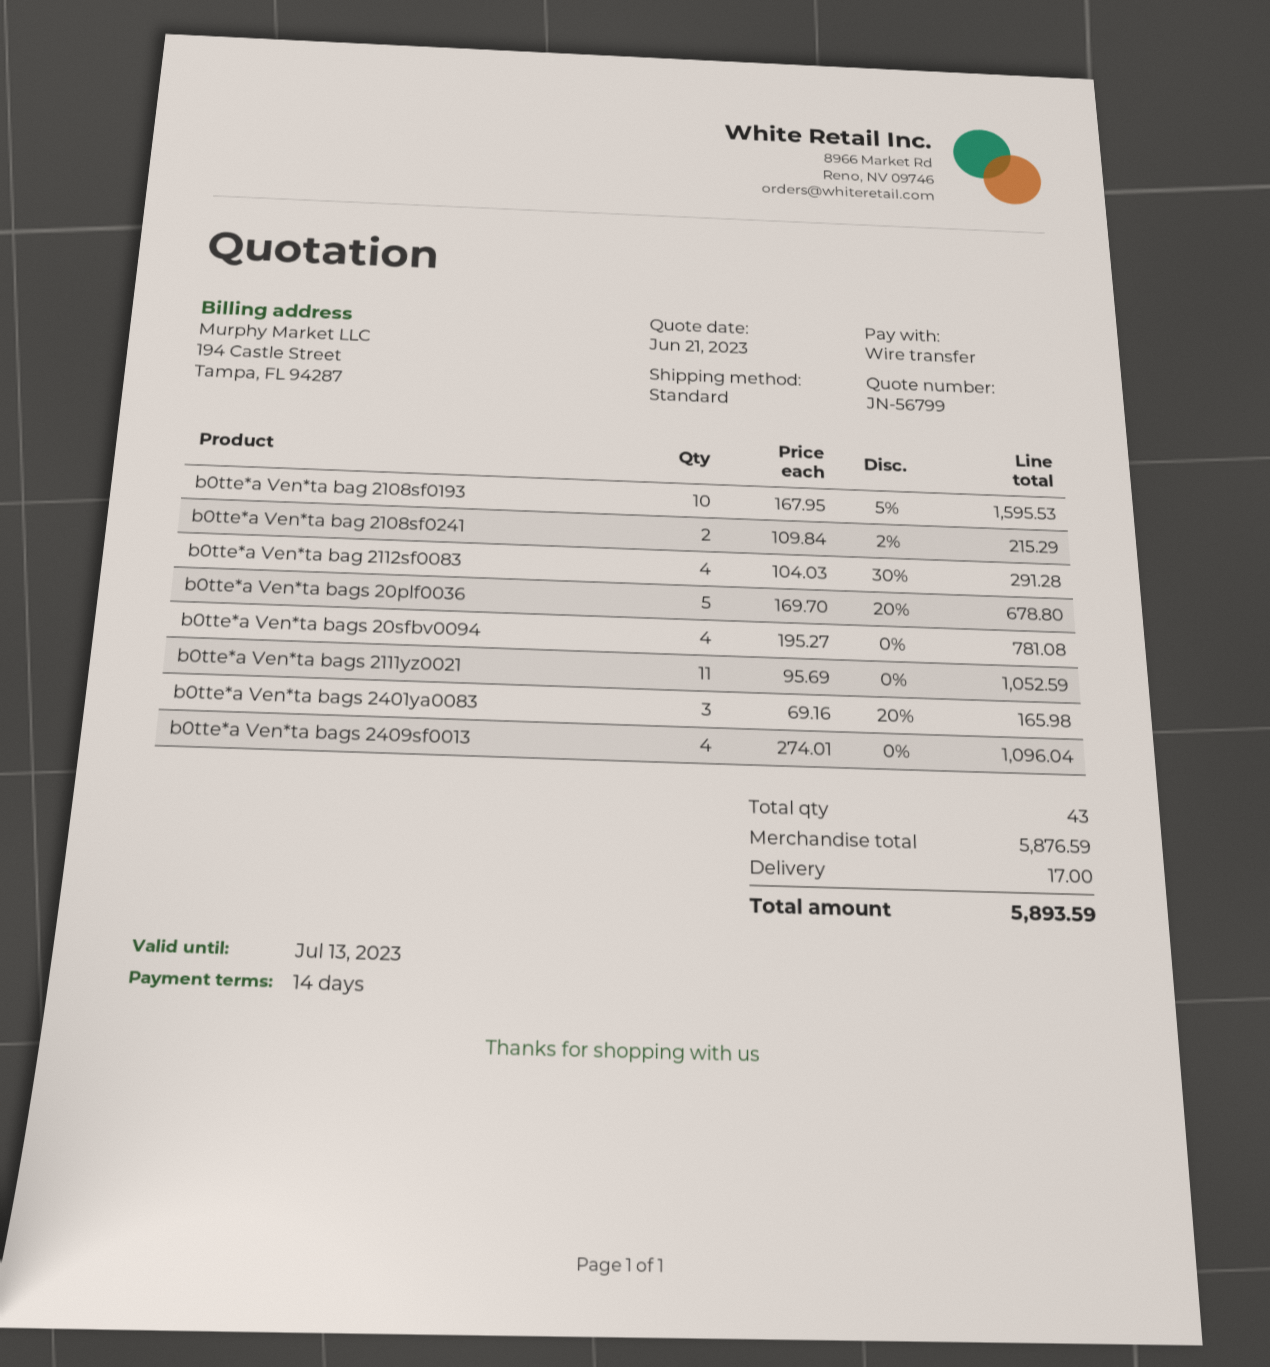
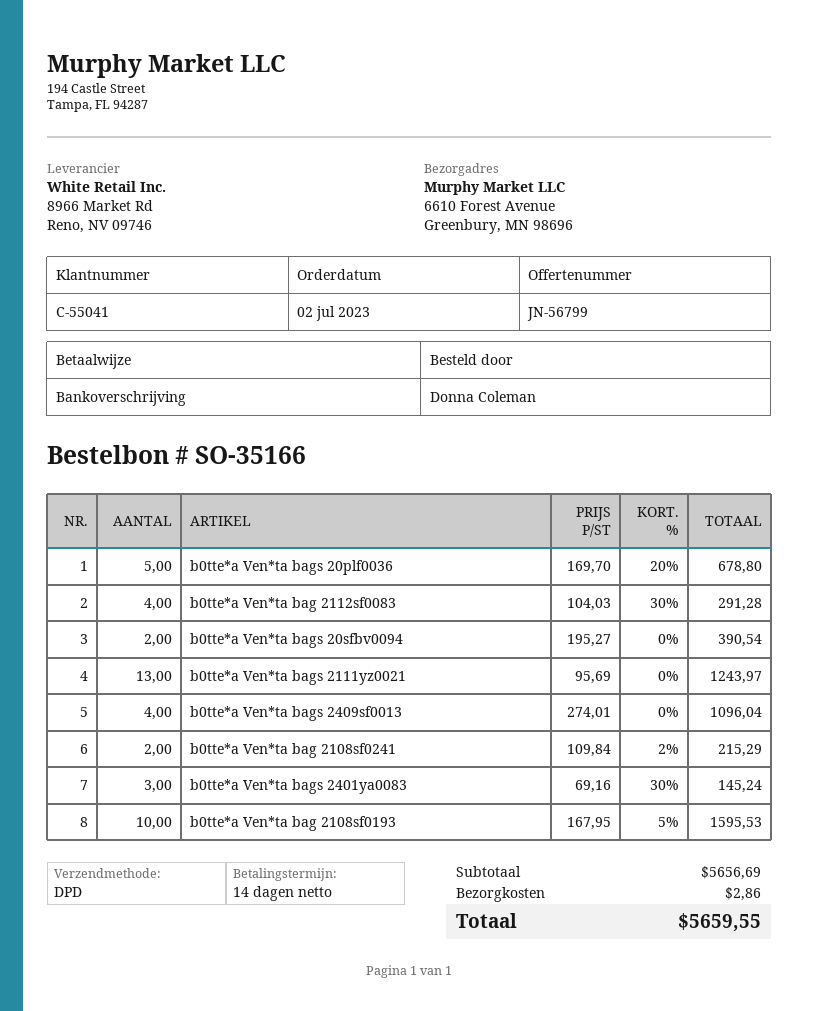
shipping method: standard -> DPD
b0tte*a Ven*ta bags 20sfbv0094: 4 x 195.27 = 781.08 -> 2 x 195.27 = 390.54
b0tte*a Ven*ta bags 2111yz0021: 11 x 95.69 = 1052.59 -> 13 x 95.69 = 1243.97
b0tte*a Ven*ta bags 2401ya0083: 3 x 69.16 - 20% = 165.98 -> 3 x 69.16 - 30% = 145.24
subtotal: 5876.59 -> 5656.69
shipping: 17.00 -> 2.86
total: 5893.59 -> 5659.55

